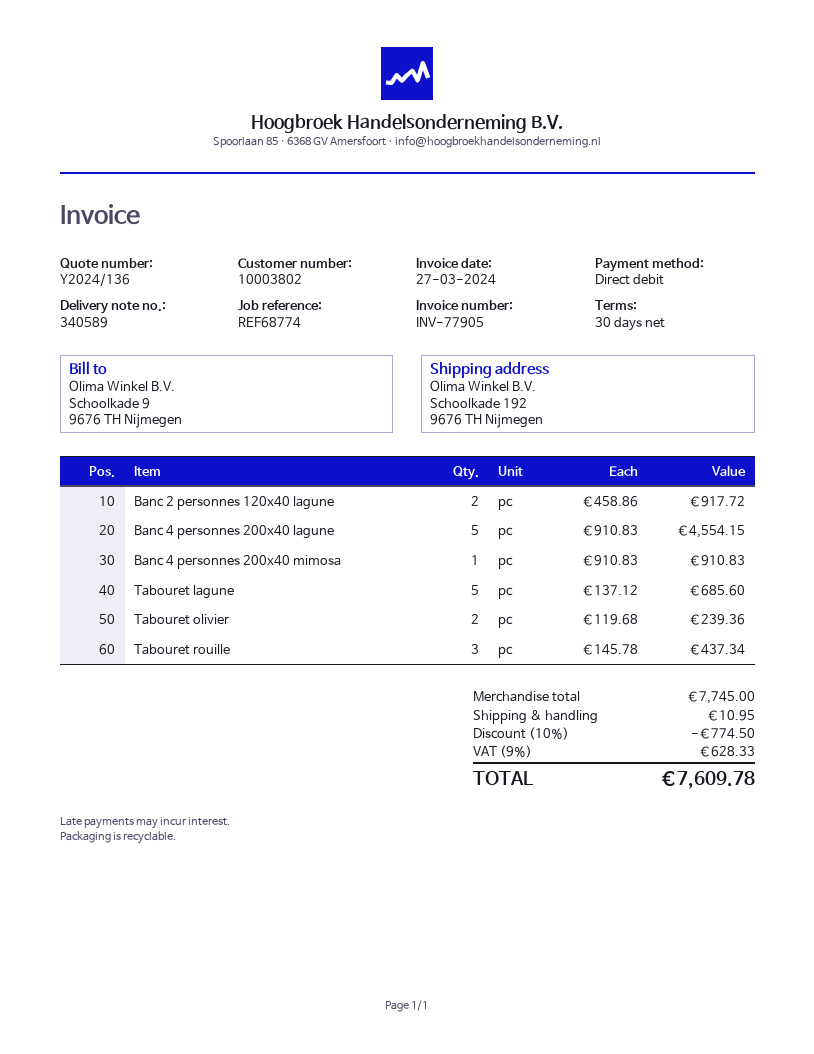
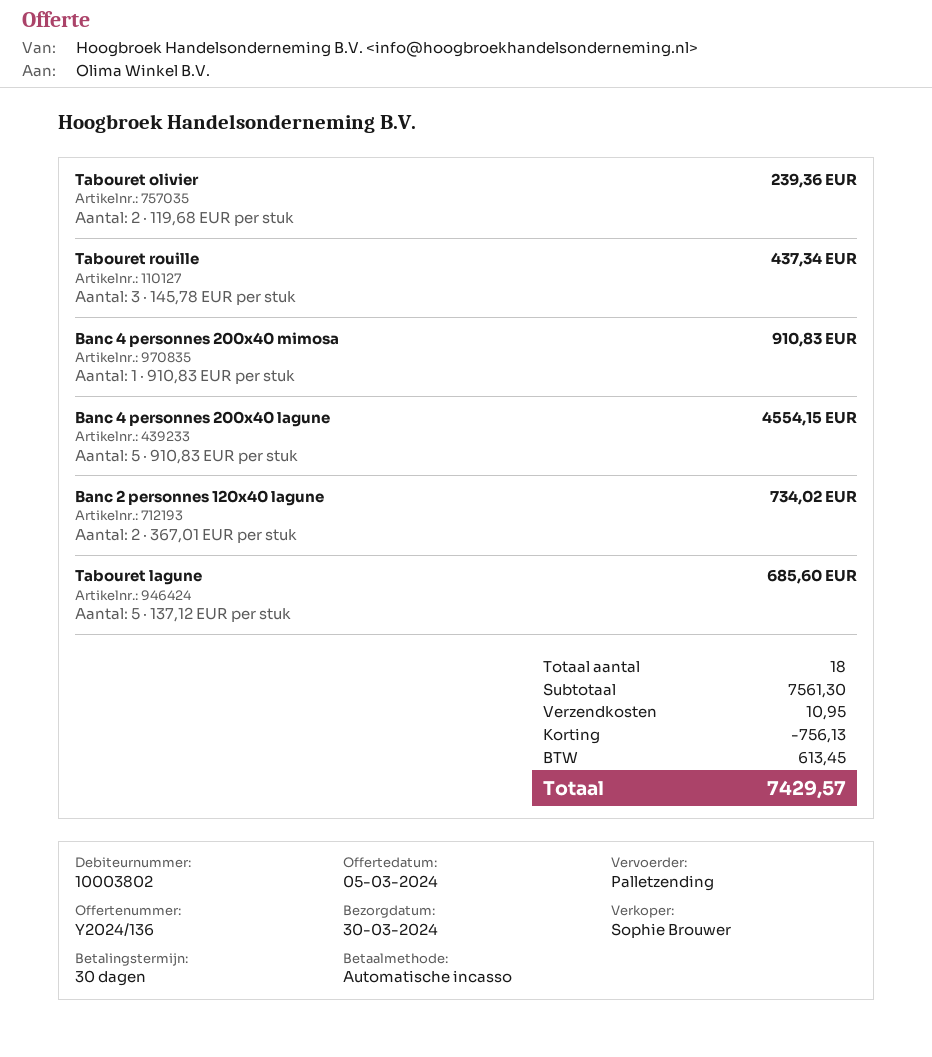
Banc 2 personnes 120x40 lagune: 2 x 458.86 = 917.72 -> 2 x 367.01 = 734.02
subtotal: 7745.00 -> 7561.30
discount: 774.50 -> 756.13
tax: 628.33 -> 613.45
total: 7609.78 -> 7429.57

